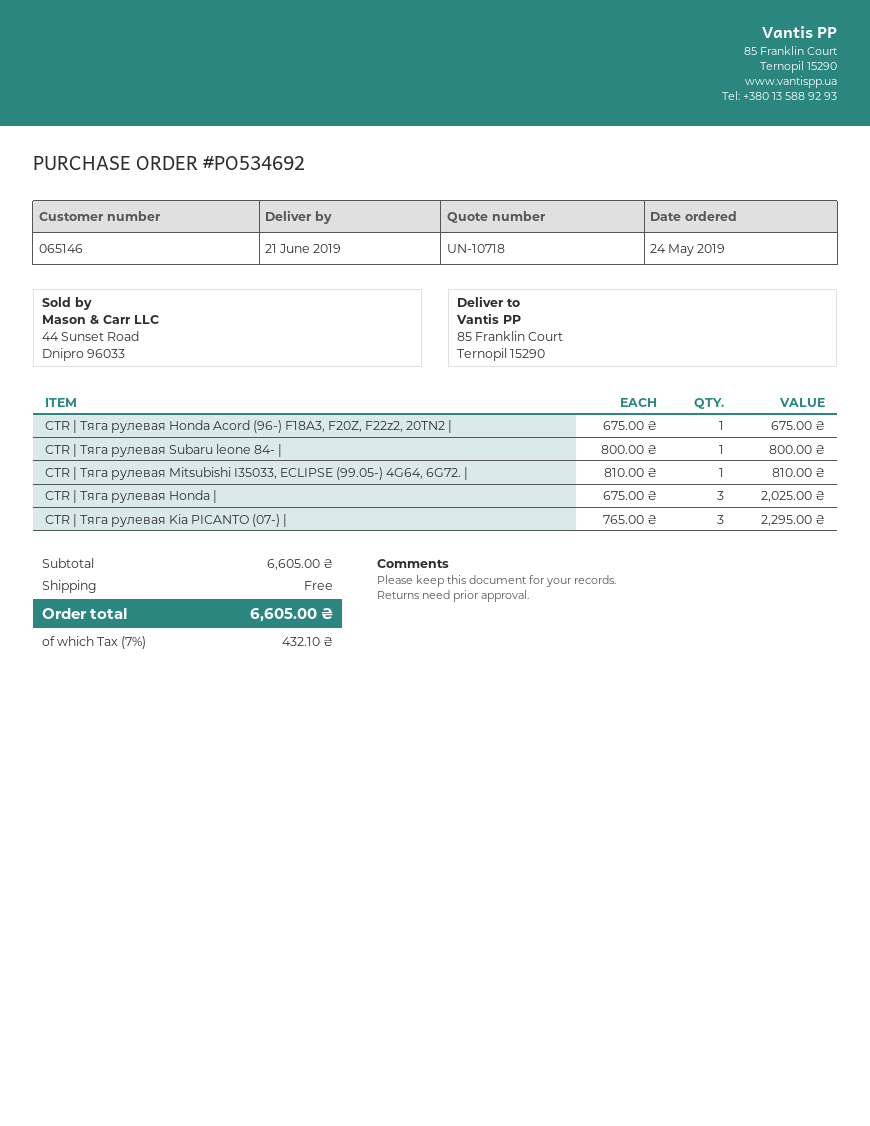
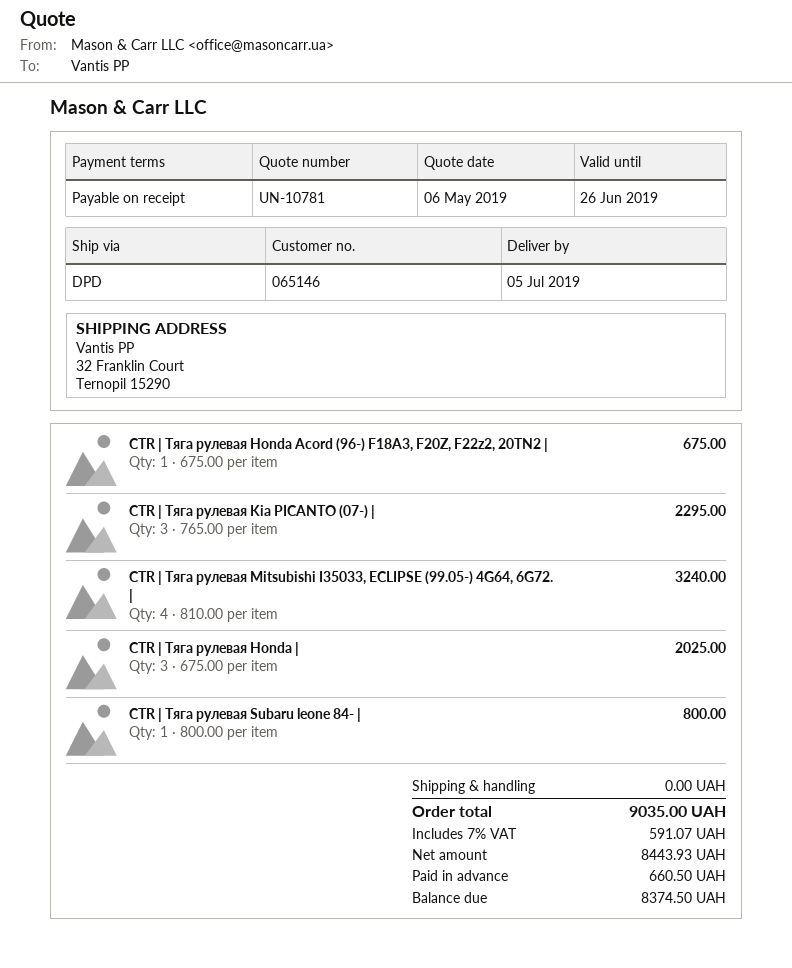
quote number: UN-10718 -> UN-10781
delivery date: 2019-06-21 -> 2019-07-05
ship to: 85 Franklin Court, Ternopil 15290 -> 32 Franklin Court, Ternopil 15290
CTR | Тяга рулевая Mitsubishi I35033, ECLIPSE (99.05-) 4G64, 6G72. |: 1 x 810.00 = 810.00 -> 4 x 810.00 = 3240.00
tax: 7% = 432.10 -> 7% = 591.07
total: 6605.00 -> 9035.00

